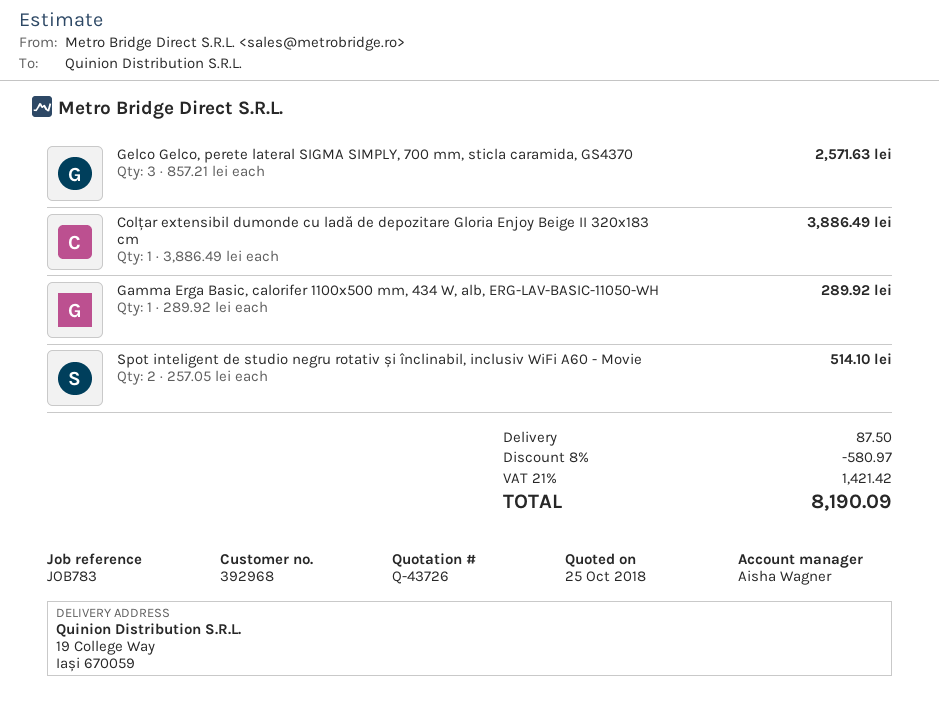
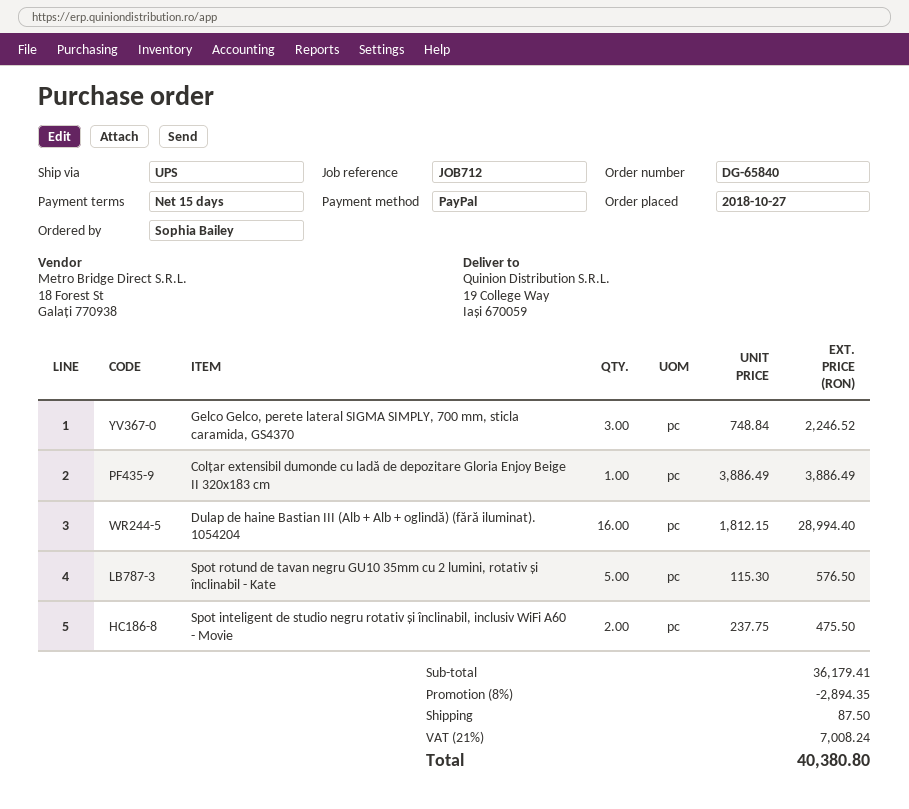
reference: JOB783 -> JOB712
Gelco Gelco, perete lateral SIGMA SIMPLY, 700 mm, sticla caramida, GS4370: 3 x 857.21 = 2571.63 -> 3 x 748.84 = 2246.52
Gamma Erga Basic, calorifer 1100x500 mm, 434 W, alb, ERG-LAV-BASIC-11050-WH: 1 x 289.92 = 289.92 -> none
Spot inteligent de studio negru rotativ și înclinabil, inclusiv WiFi A60 - Movie: 2 x 257.05 = 514.10 -> 2 x 237.75 = 475.50
Dulap de haine Bastian III (Alb + Alb + oglindă) (fără iluminat). 1054204: none -> 16 x 1812.15 = 28994.40
Spot rotund de tavan negru GU10 35mm cu 2 lumini, rotativ și înclinabil - Kate: none -> 5 x 115.30 = 576.50
discount: 8% = 580.97 -> 8% = 2894.35
tax: 21% = 1421.42 -> 21% = 7008.24
total: 8190.09 -> 40380.80

